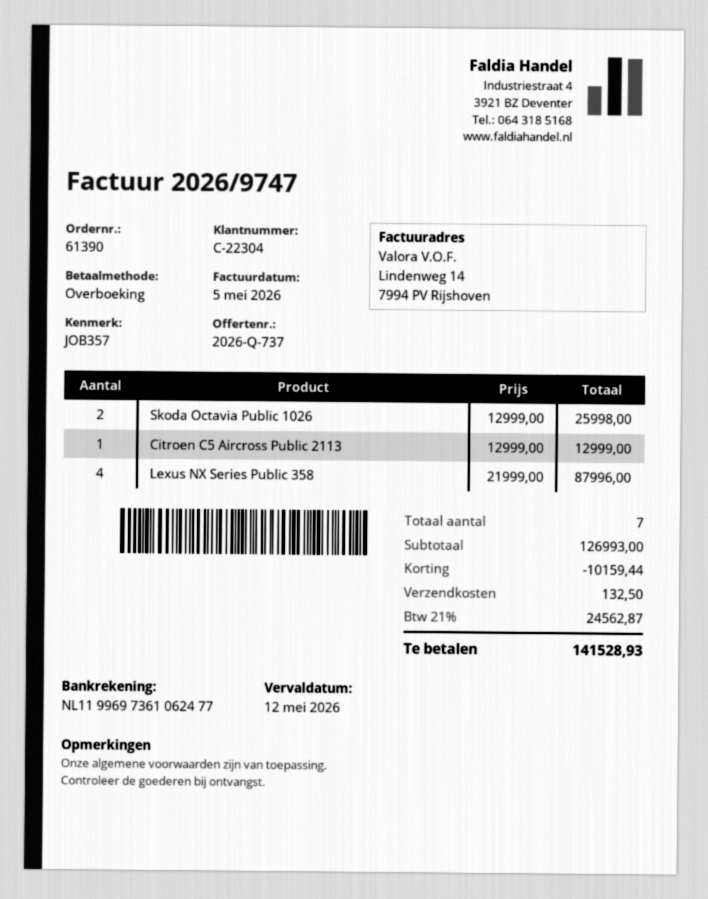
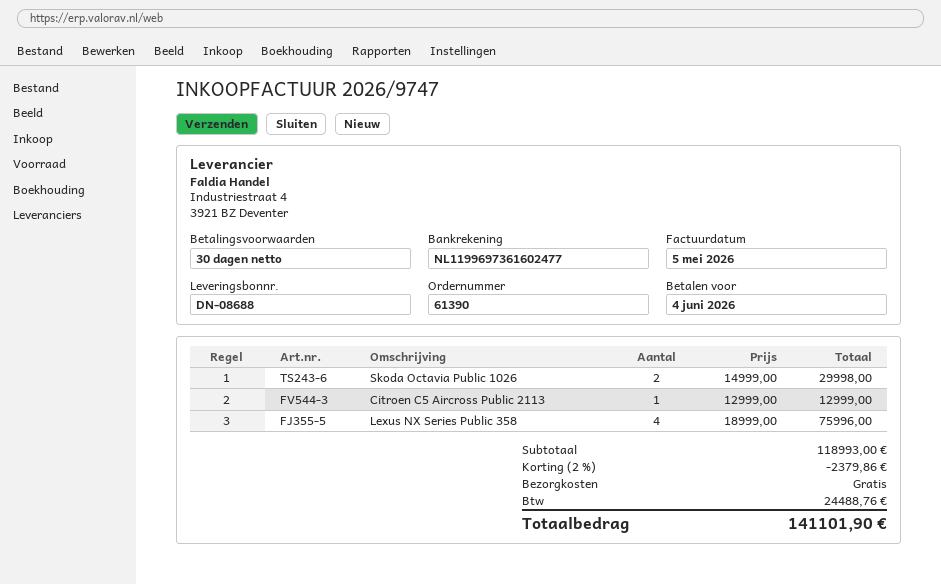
due date: 2026-05-12 -> 2026-06-04
bank account: NL1199697361062477 -> NL1199697361602477
Skoda Octavia Public 1026: 2 x 12999.00 = 25998.00 -> 2 x 14999.00 = 29998.00
Lexus NX Series Public 358: 4 x 21999.00 = 87996.00 -> 4 x 18999.00 = 75996.00
subtotal: 126993.00 -> 118993.00
discount: 10159.44 -> 2379.86
shipping: 132.50 -> 0.00
tax: 24562.87 -> 24488.76
total: 141528.93 -> 141101.90

